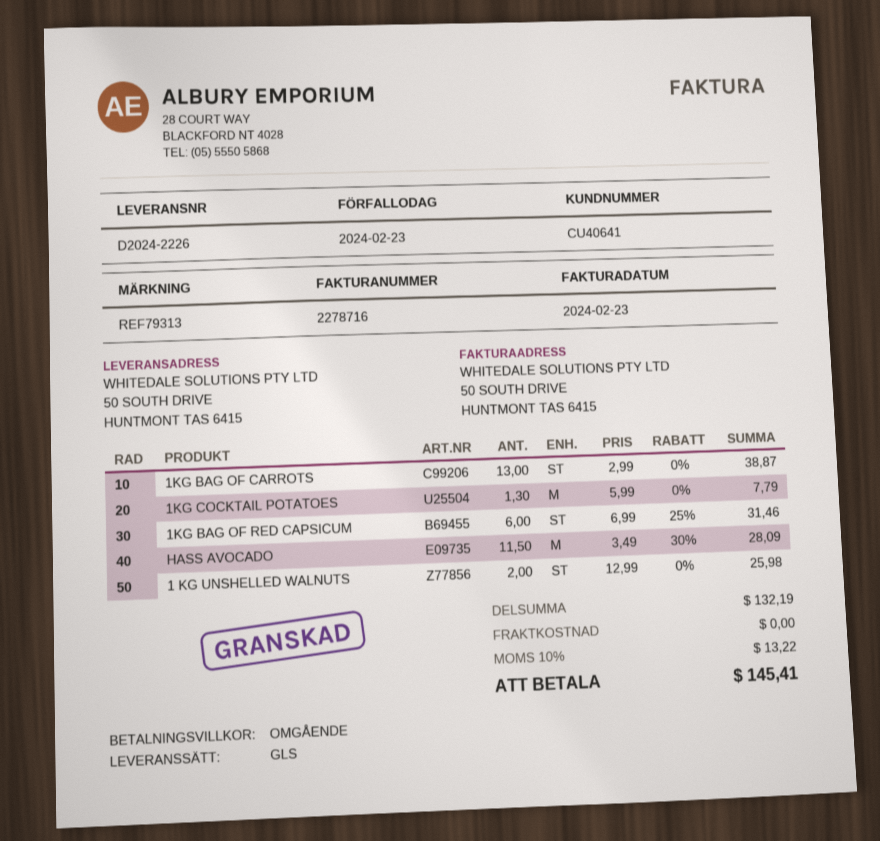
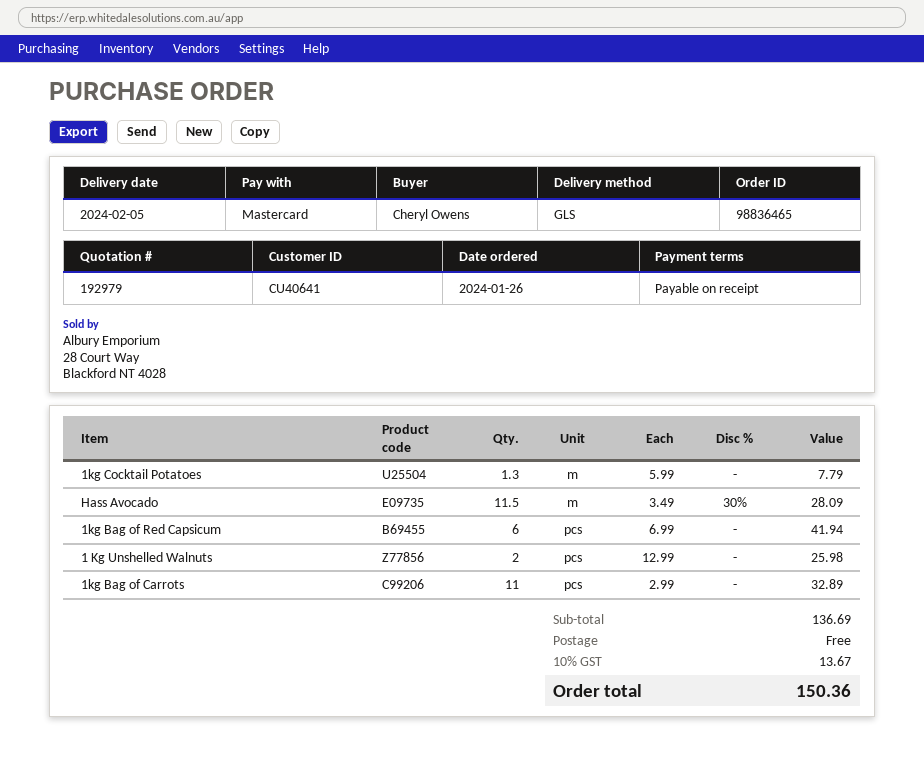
1KG BAG OF CARROTS: 13 x 2.99 = 38.87 -> 11 x 2.99 = 32.89
1KG BAG OF RED CAPSICUM: 6 x 6.99 - 25% = 31.46 -> 6 x 6.99 = 41.94
subtotal: 132.19 -> 136.69
tax: 10% = 13.22 -> 10% = 13.67
total: 145.41 -> 150.36

